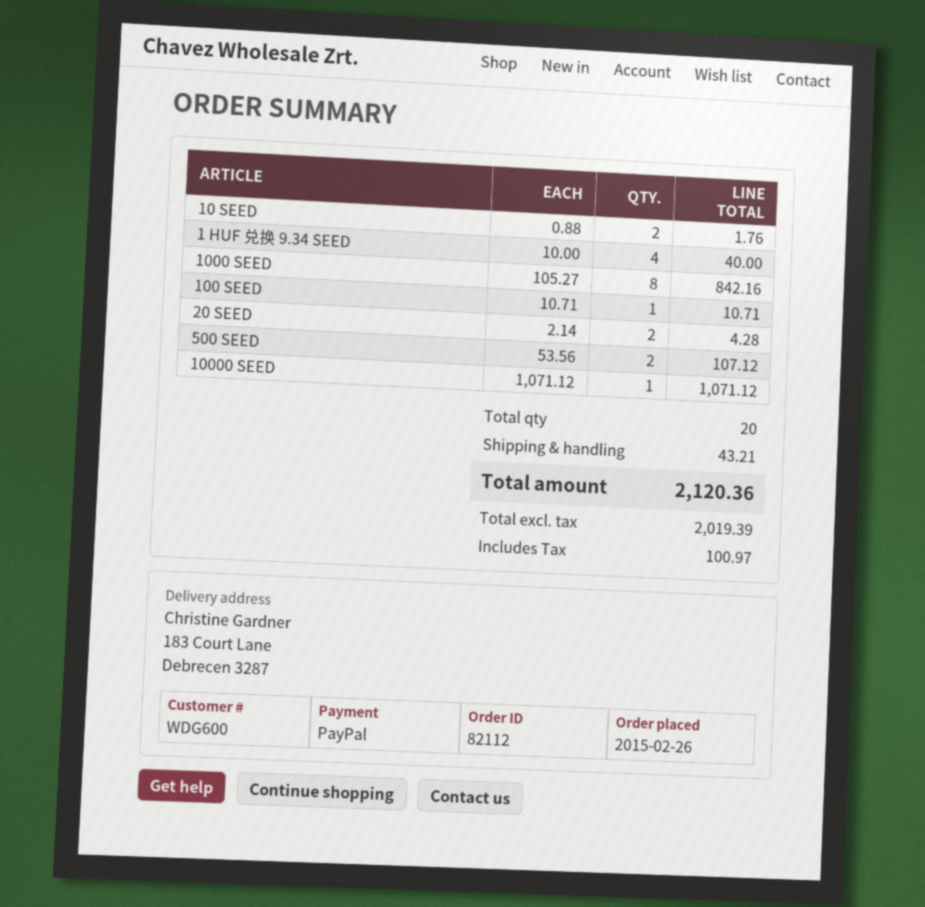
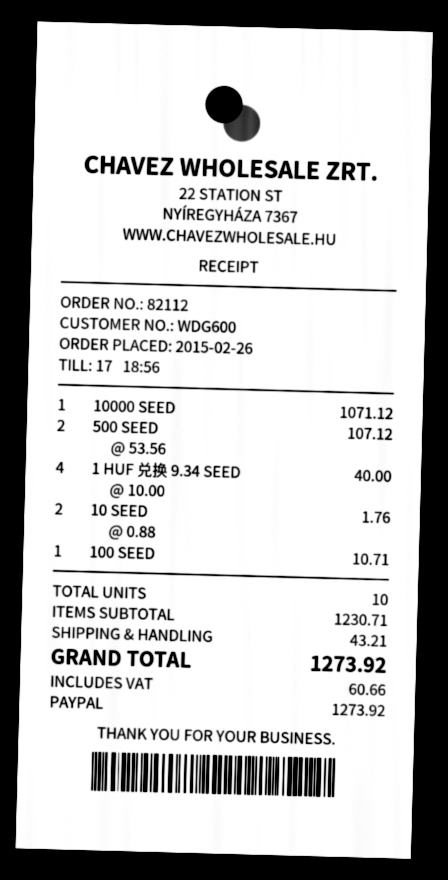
1000 SEED: 8 x 105.27 = 842.16 -> none
20 SEED: 2 x 2.14 = 4.28 -> none
total quantity: 20 -> 10
tax: 100.97 -> 60.66
total: 2120.36 -> 1273.92

